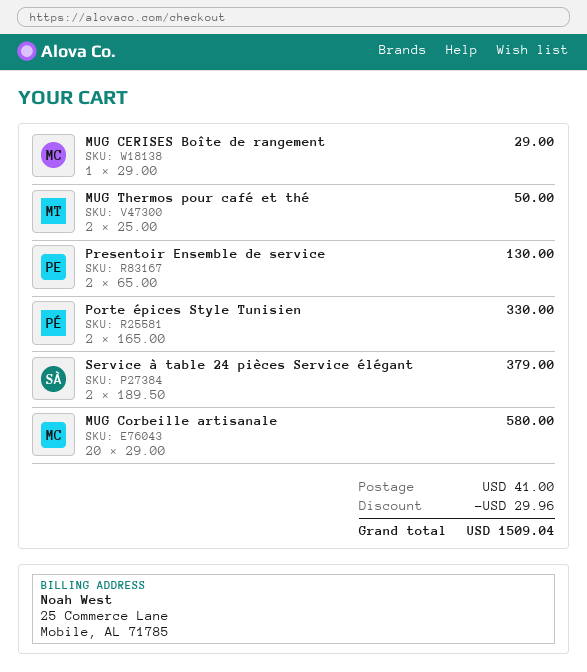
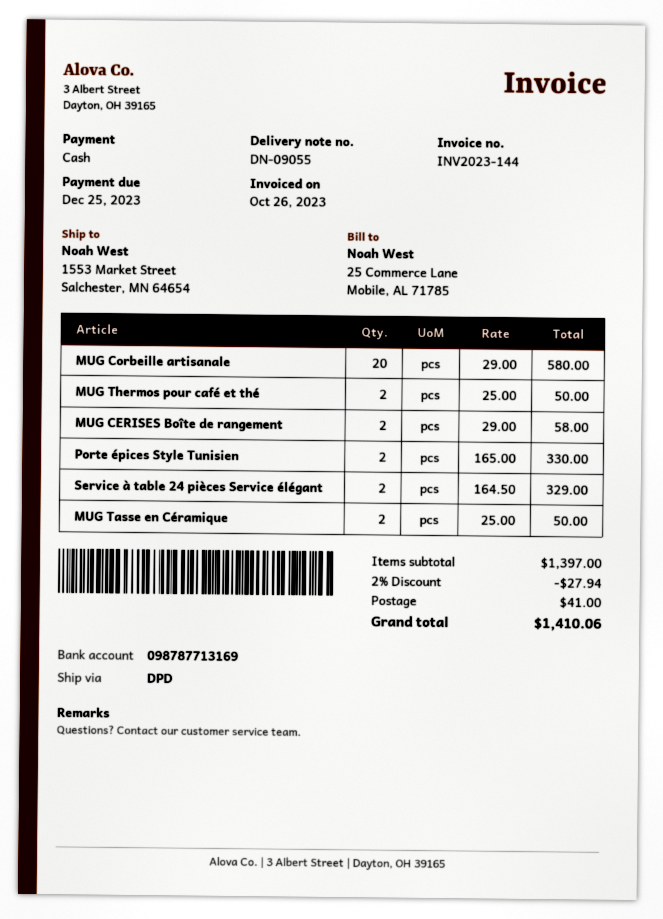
MUG CERISES Boîte de rangement: 1 x 29.00 = 29.00 -> 2 x 29.00 = 58.00
Presentoir Ensemble de service: 2 x 65.00 = 130.00 -> none
Service à table 24 pièces Service élégant: 2 x 189.50 = 379.00 -> 2 x 164.50 = 329.00
MUG Tasse en Céramique: none -> 2 x 25.00 = 50.00
discount: 29.96 -> 27.94
total: 1509.04 -> 1410.06

